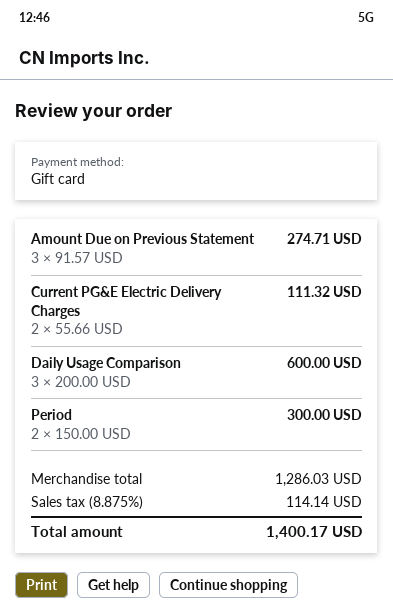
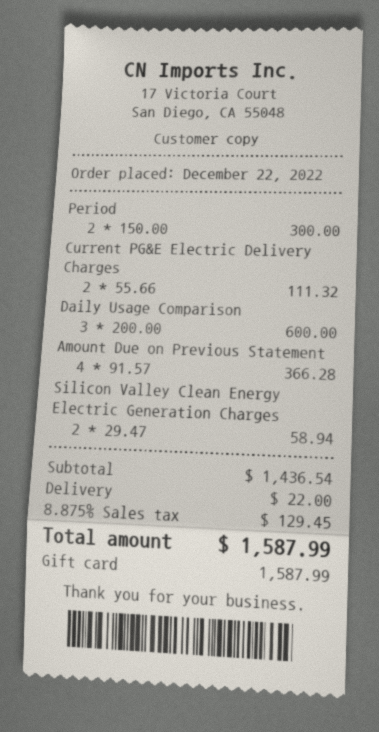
Amount Due on Previous Statement: 3 x 91.57 = 274.71 -> 4 x 91.57 = 366.28
Silicon Valley Clean Energy Electric Generation Charges: none -> 2 x 29.47 = 58.94
subtotal: 1286.03 -> 1436.54
shipping: none -> 22.00
tax: 8.875% = 114.14 -> 8.875% = 129.45
total: 1400.17 -> 1587.99

